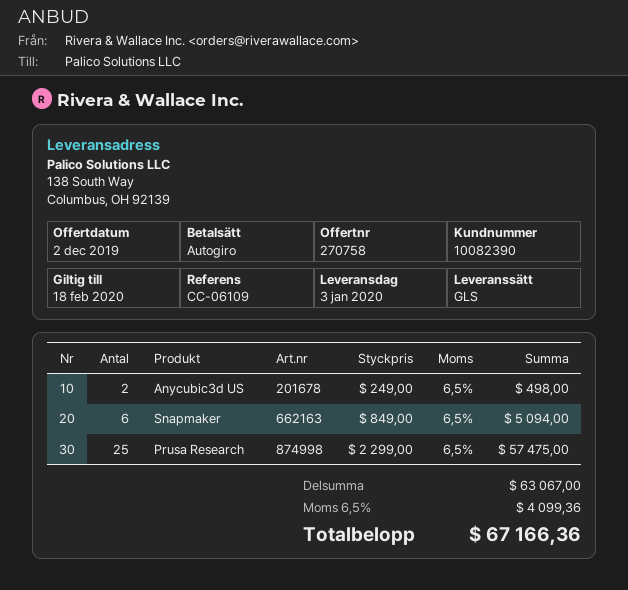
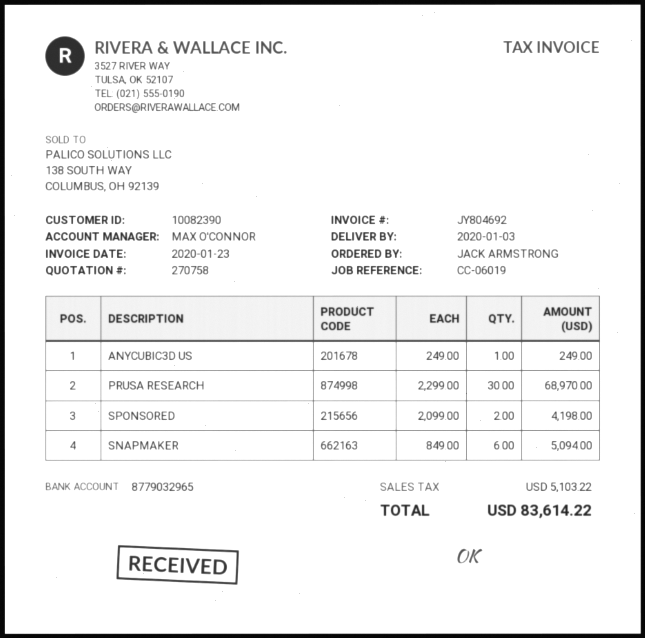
reference: CC-06109 -> CC-06019
Anycubic3d US: 2 x 249.00 = 498.00 -> 1 x 249.00 = 249.00
Prusa Research: 25 x 2299.00 = 57475.00 -> 30 x 2299.00 = 68970.00
SPONSORED: none -> 2 x 2099.00 = 4198.00
tax: 4099.36 -> 5103.22
total: 67166.36 -> 83614.22

